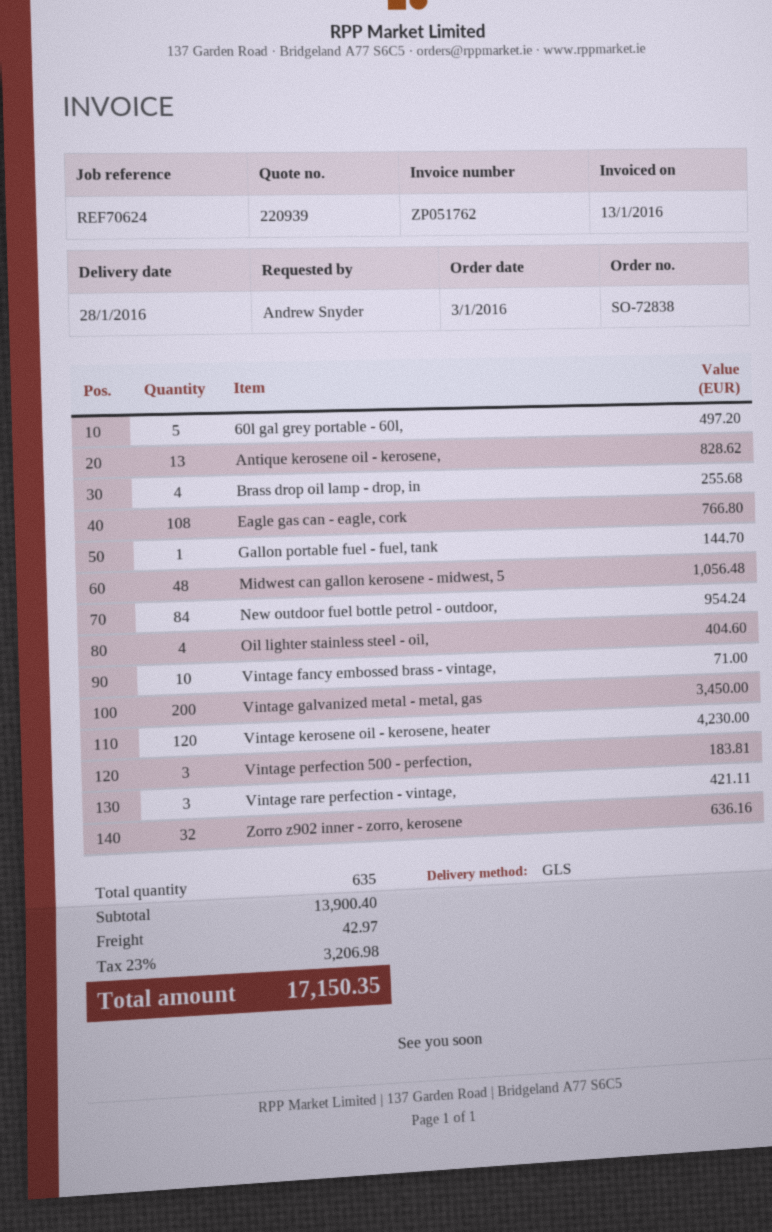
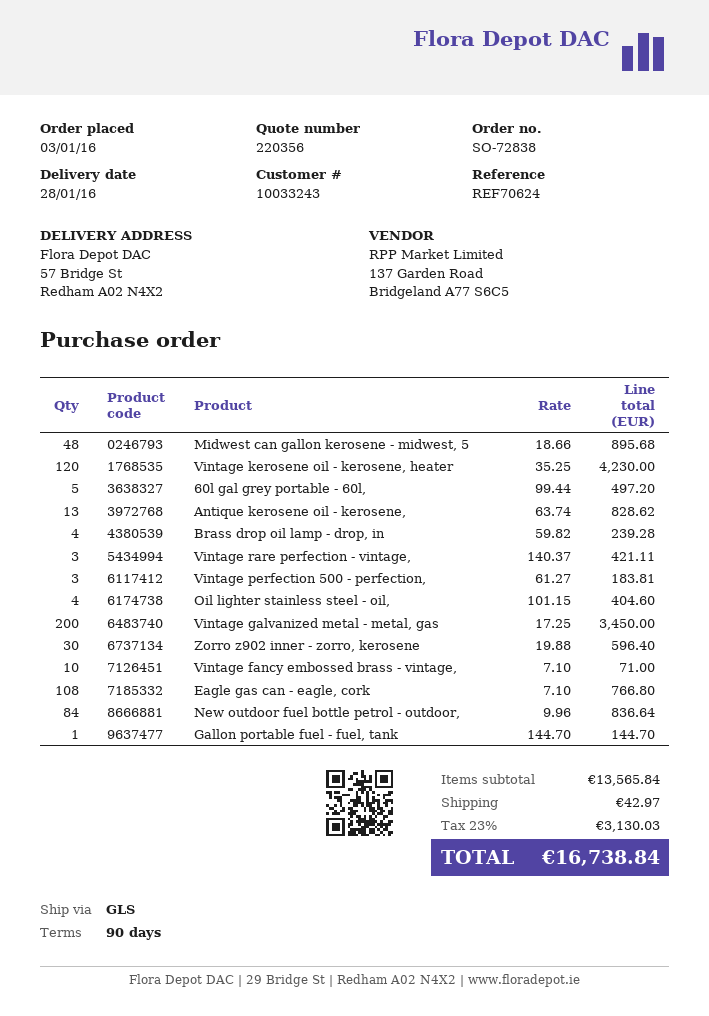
quote number: 220939 -> 220356
Brass drop oil lamp - drop, in: 4 for 255.68 -> 4 for 239.28
Midwest can gallon kerosene - midwest, 5: 48 for 1056.48 -> 48 for 895.68
New outdoor fuel bottle petrol - outdoor,: 84 for 954.24 -> 84 for 836.64
Zorro z902 inner - zorro, kerosene: 32 for 636.16 -> 30 for 596.40
subtotal: 13900.40 -> 13565.84
tax: 23% = 3206.98 -> 23% = 3130.03
total: 17150.35 -> 16738.84

